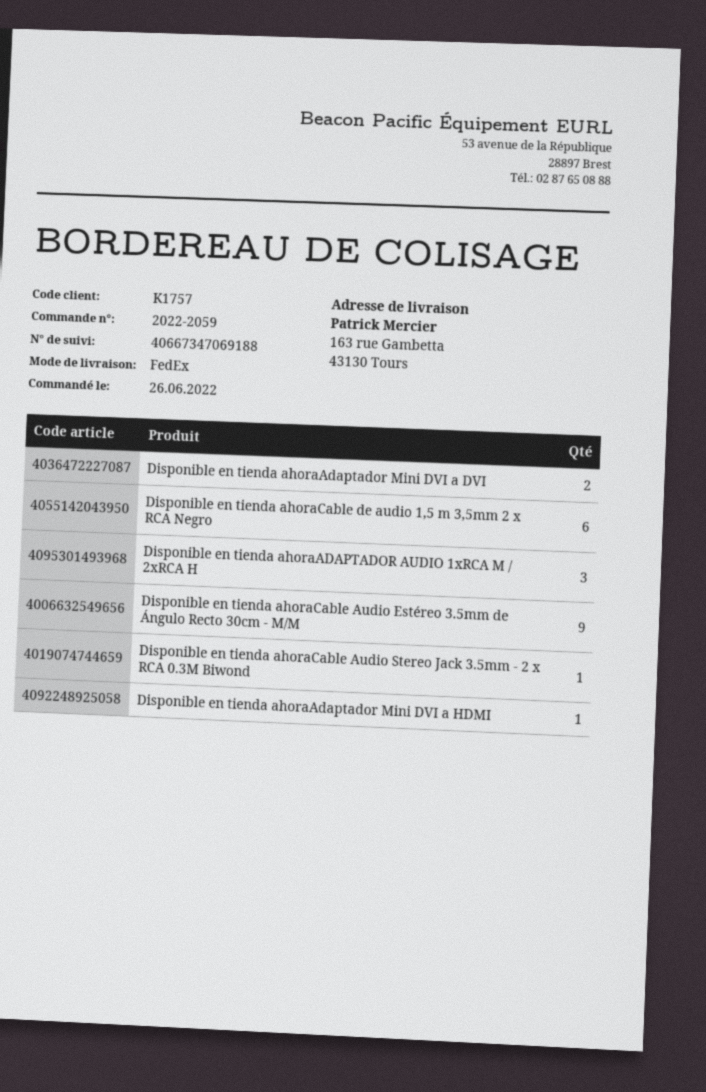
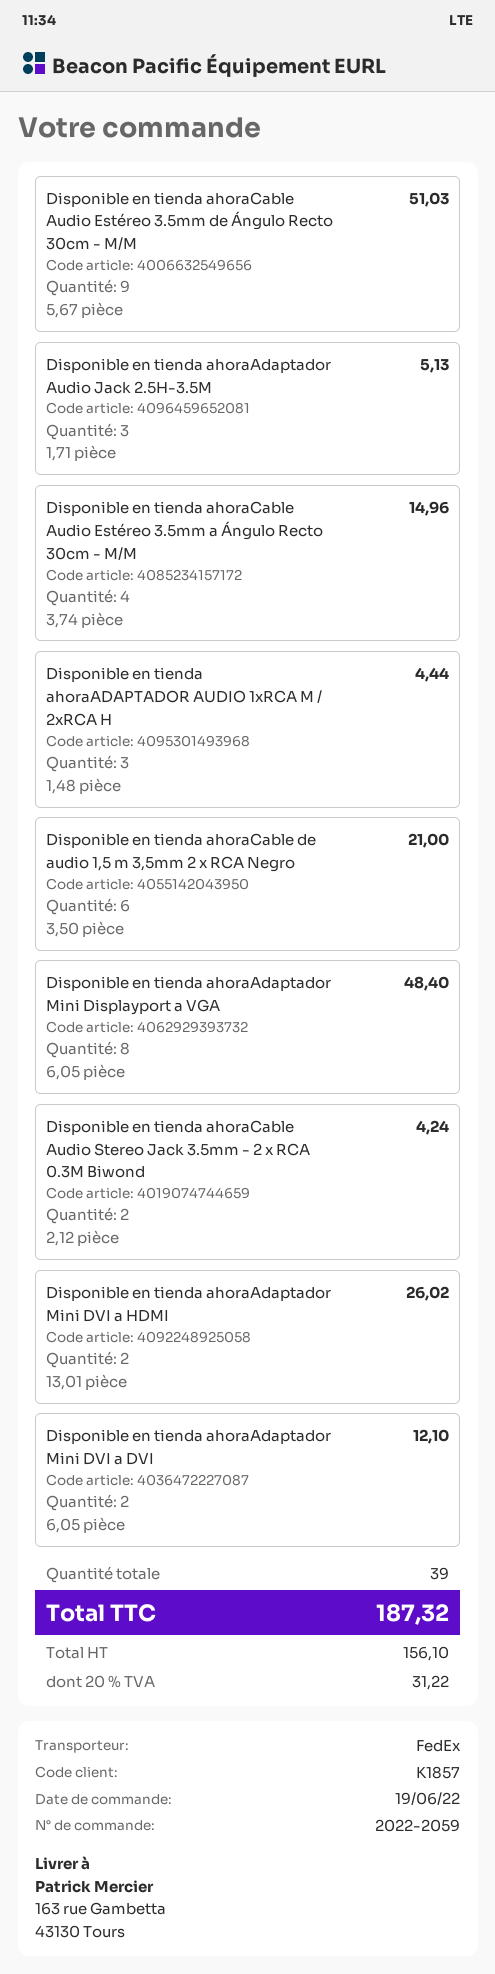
order date: 2022-06-26 -> 2022-06-19
customer number: K1757 -> K1857
Disponible en tienda ahoraCable Audio Stereo Jack 3.5mm - 2 x RCA 0.3M Biwond: 1 -> 2
Disponible en tienda ahoraAdaptador Mini DVI a HDMI: 1 -> 2
Disponible en tienda ahoraAdaptador Audio Jack 2.5H-3.5M: none -> 3
Disponible en tienda ahoraCable Audio Estéreo 3.5mm a Ángulo Recto 30cm - M/M: none -> 4
Disponible en tienda ahoraAdaptador Mini Displayport a VGA: none -> 8

